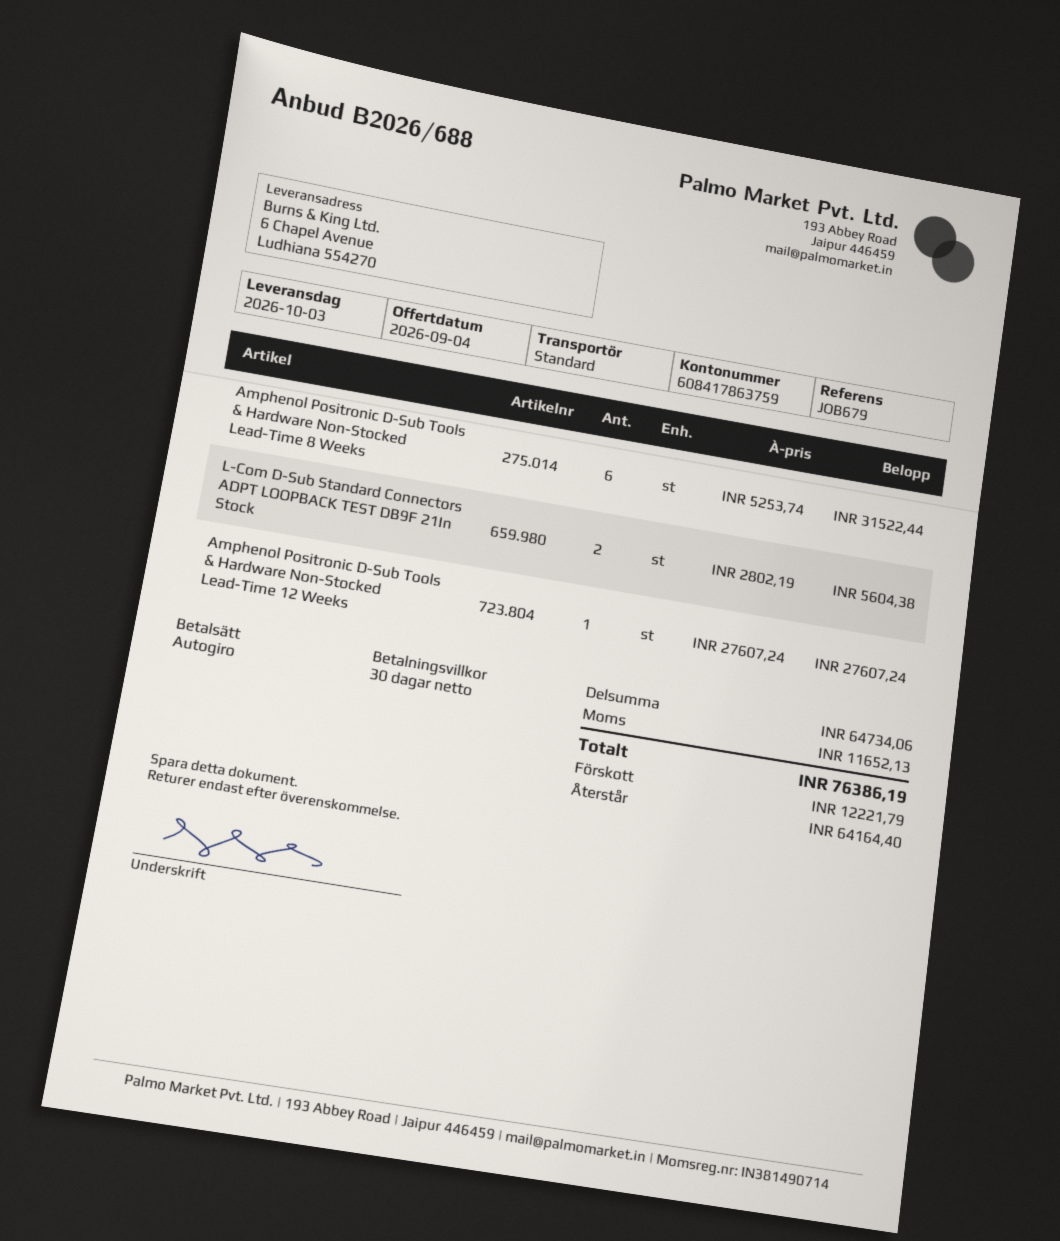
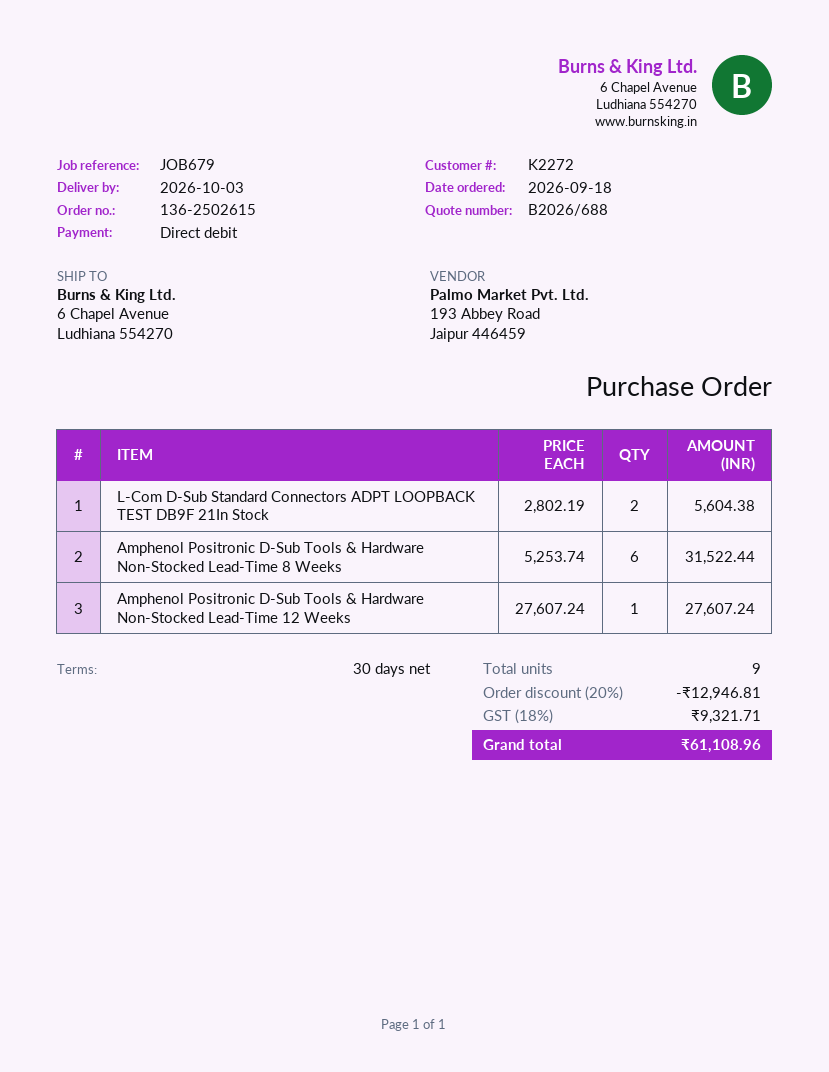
discount: none -> 20% = 12946.81
tax: 11652.13 -> 9321.71
total: 76386.19 -> 61108.96

